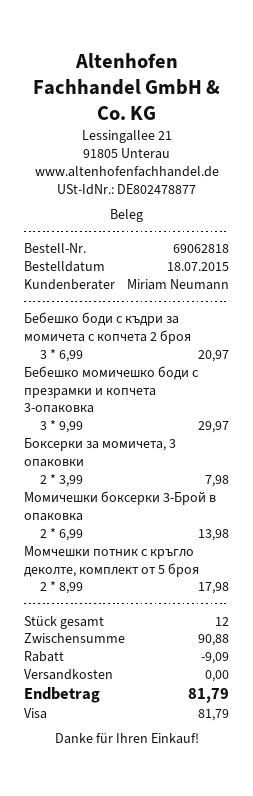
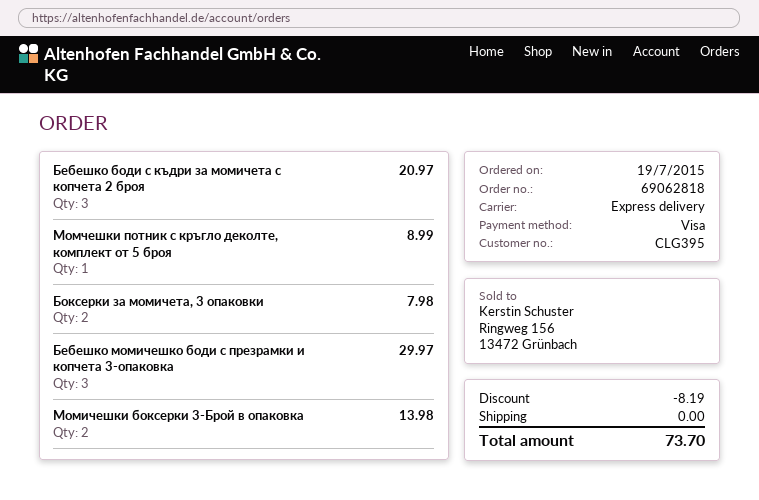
order date: 2015-07-18 -> 2015-07-19
Момчешки потник с кръгло деколте, комплект от 5 броя: 2 for 17.98 -> 1 for 8.99
discount: 9.09 -> 8.19
total: 81.79 -> 73.70

